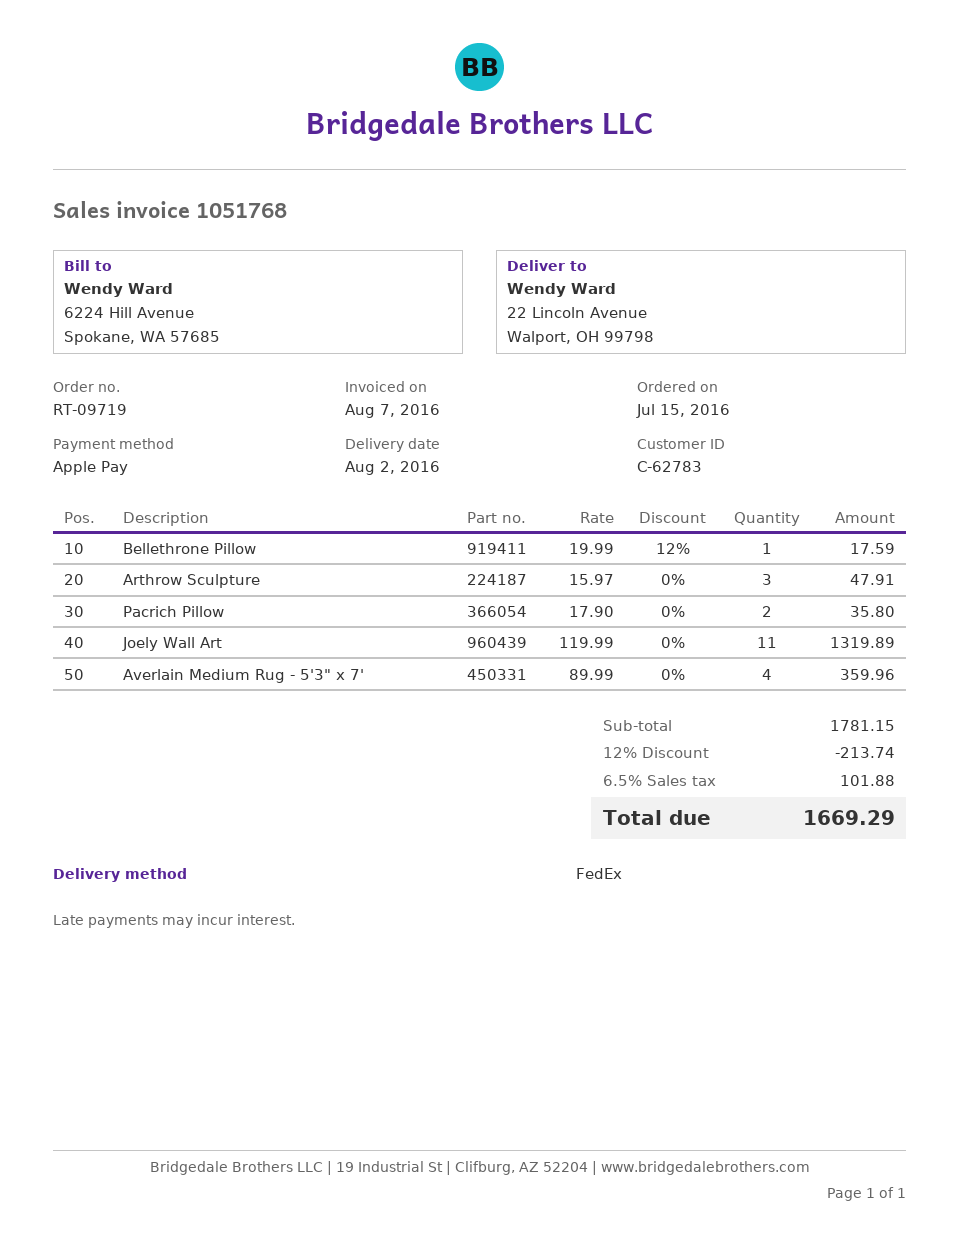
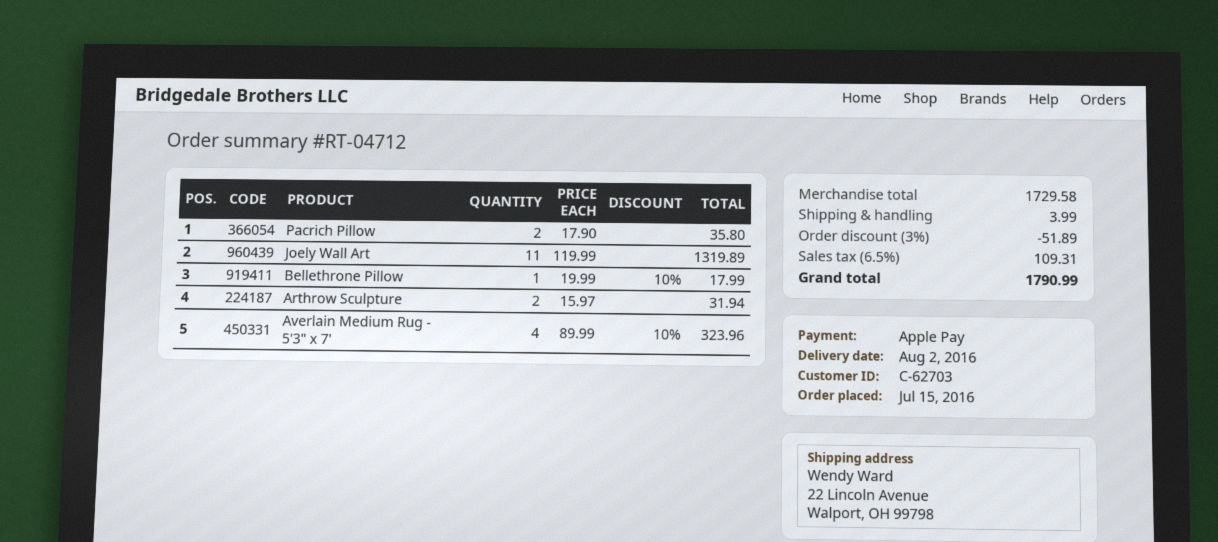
order number: RT-09719 -> RT-04712
customer number: C-62783 -> C-62703
Bellethrone Pillow: 1 x 19.99 - 12% = 17.59 -> 1 x 19.99 - 10% = 17.99
Arthrow Sculpture: 3 x 15.97 = 47.91 -> 2 x 15.97 = 31.94
Averlain Medium Rug - 5'3" x 7': 4 x 89.99 = 359.96 -> 4 x 89.99 - 10% = 323.96
subtotal: 1781.15 -> 1729.58
discount: 12% = 213.74 -> 3% = 51.89
shipping: none -> 3.99
tax: 6.5% = 101.88 -> 6.5% = 109.31
total: 1669.29 -> 1790.99

